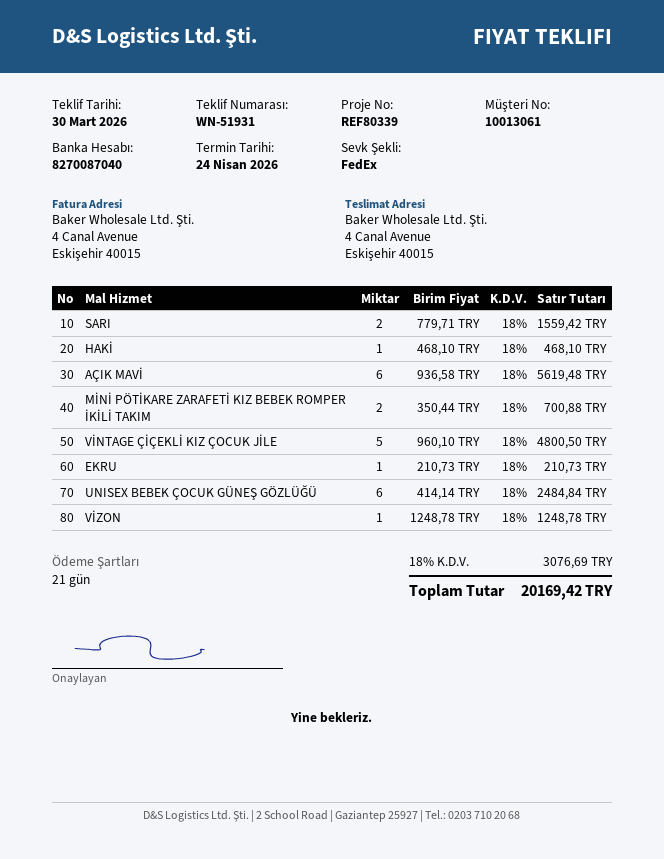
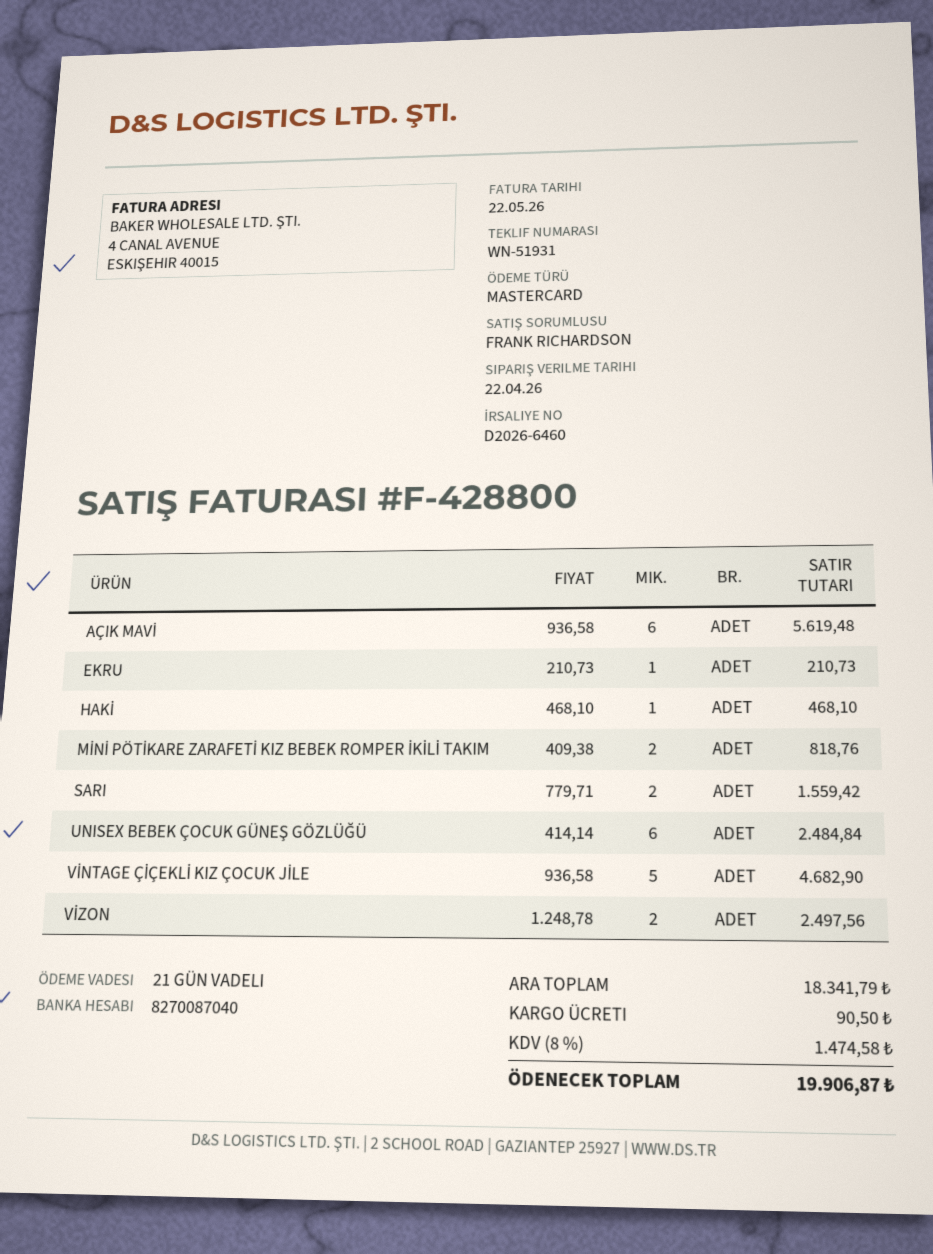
MİNİ PÖTİKARE ZARAFETİ KIZ BEBEK ROMPER İKİLİ TAKIM: 2 x 350.44 = 700.88 -> 2 x 409.38 = 818.76
VİNTAGE ÇİÇEKLİ KIZ ÇOCUK JİLE: 5 x 960.10 = 4800.50 -> 5 x 936.58 = 4682.90
VİZON: 1 x 1248.78 = 1248.78 -> 2 x 1248.78 = 2497.56
shipping: none -> 90.50
tax: 18% = 3076.69 -> 8% = 1474.58
total: 20169.42 -> 19906.87

